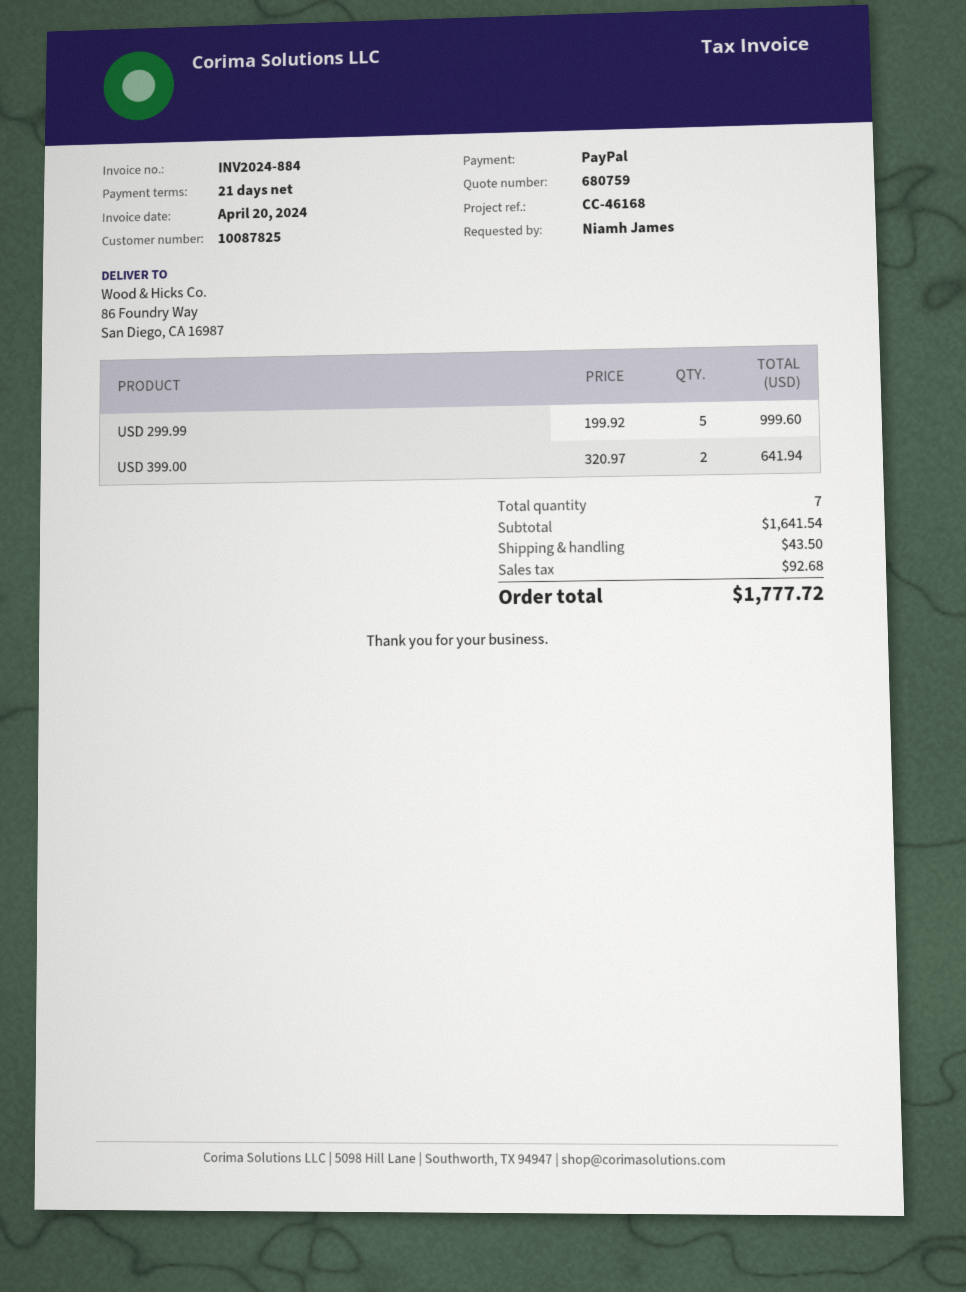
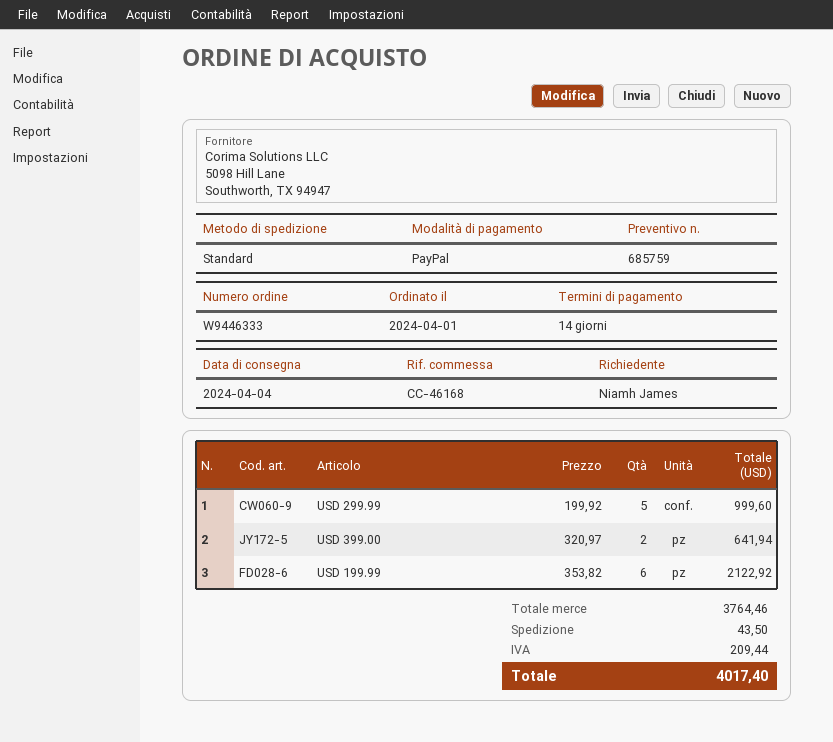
quote number: 680759 -> 685759
payment terms: 21 days -> 14 days
USD 199.99: none -> 6 x 353.82 = 2122.92
subtotal: 1641.54 -> 3764.46
tax: 92.68 -> 209.44
total: 1777.72 -> 4017.40

